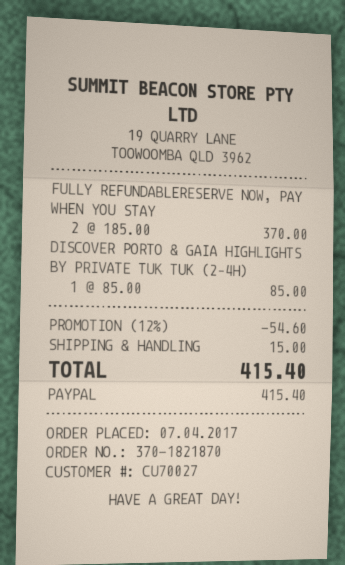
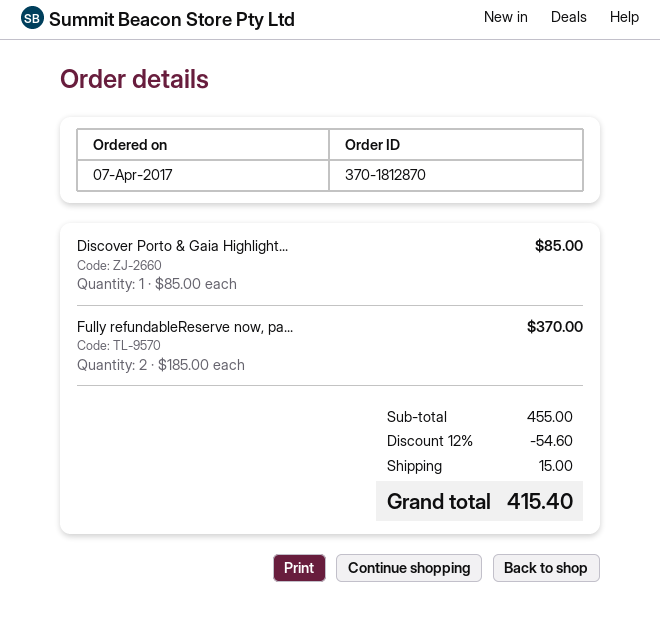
order number: 370-1821870 -> 370-1812870

